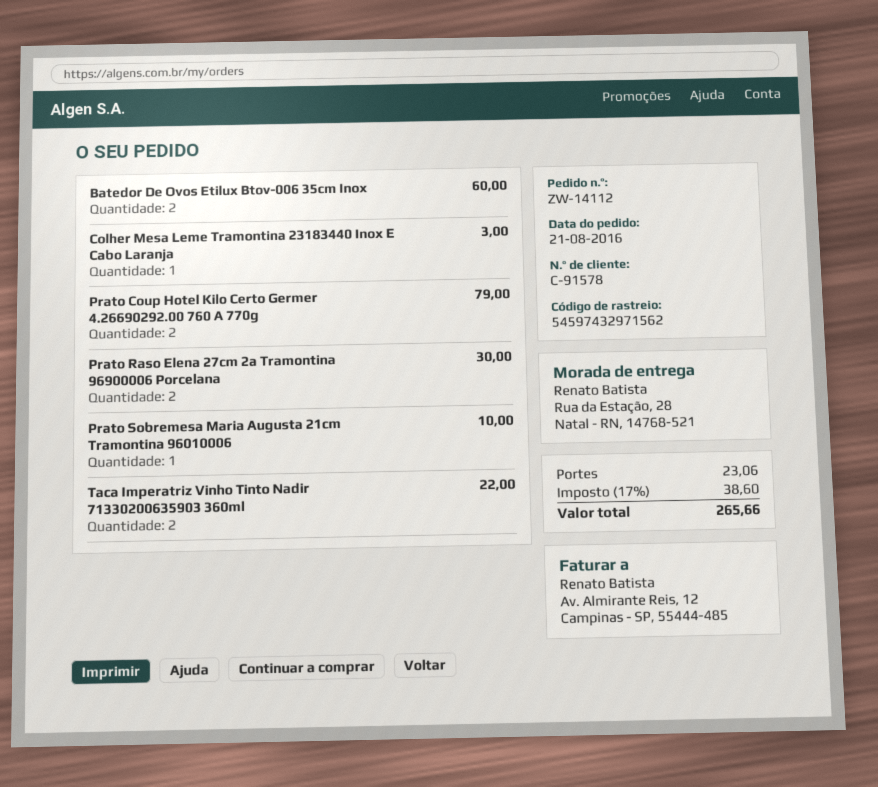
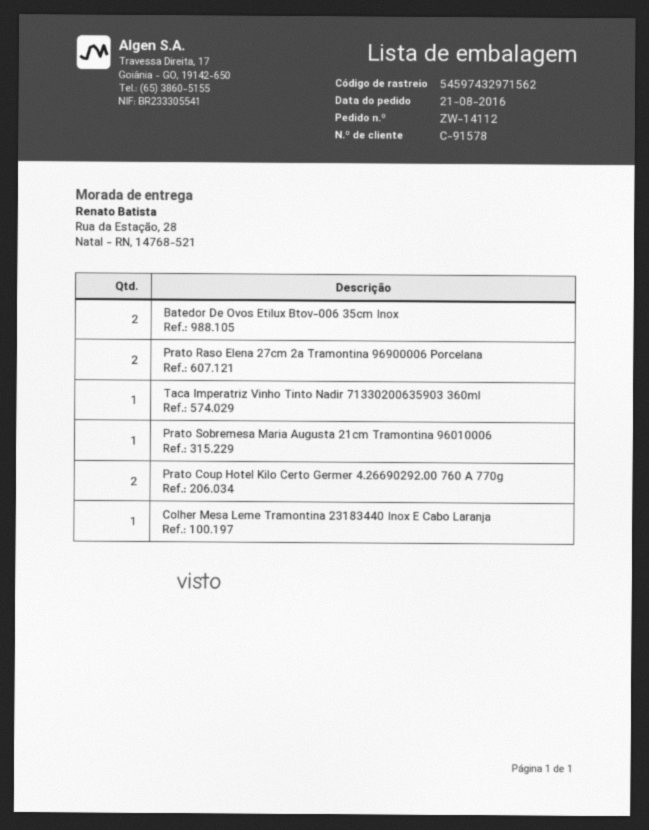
Taca Imperatriz Vinho Tinto Nadir 71330200635903 360ml: 2 -> 1

